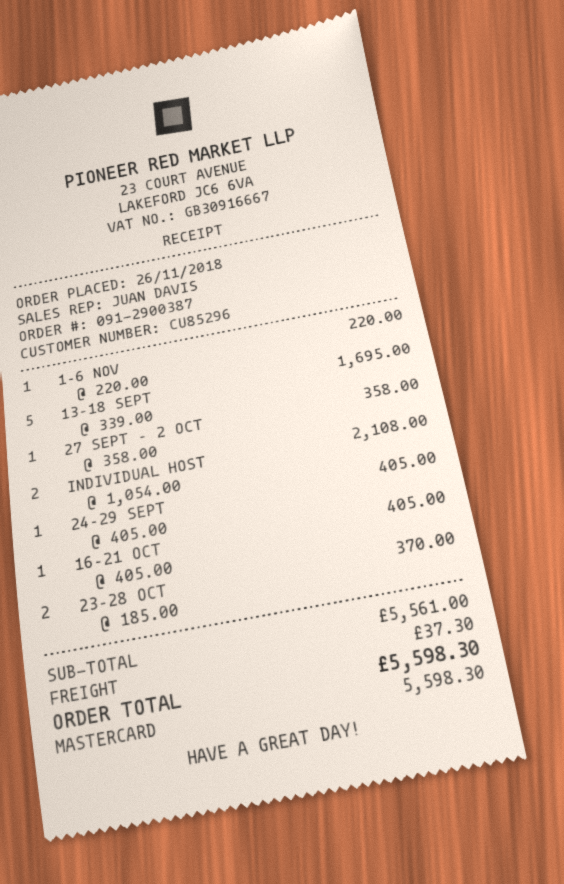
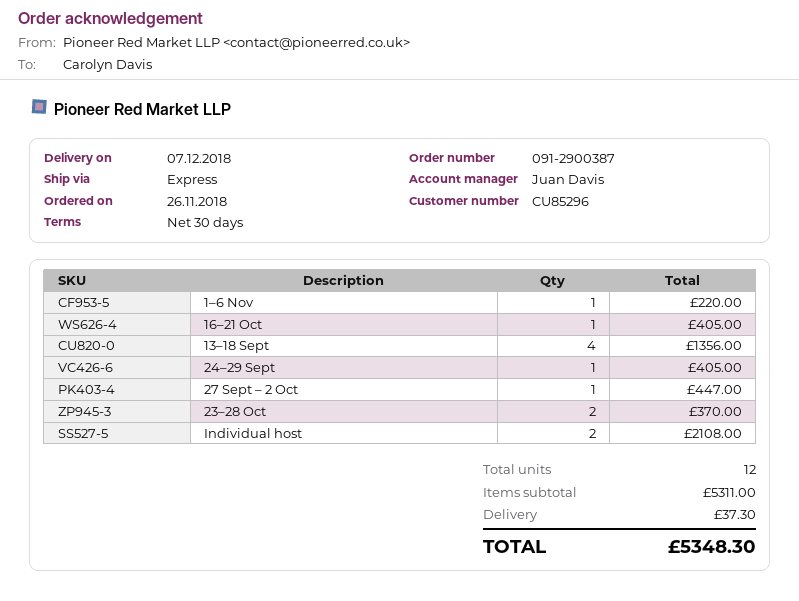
13–18 SEPT: 5 for 1695.00 -> 4 for 1356.00
27 SEPT – 2 OCT: 1 for 358.00 -> 1 for 447.00
subtotal: 5561.00 -> 5311.00
total: 5598.30 -> 5348.30

